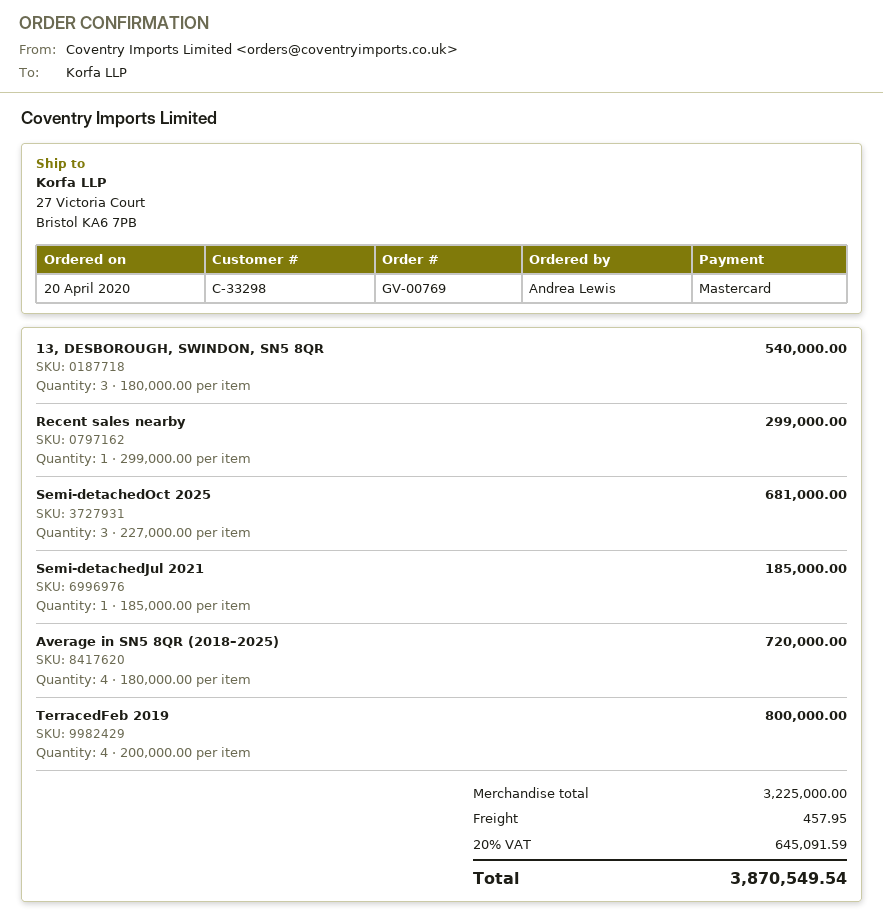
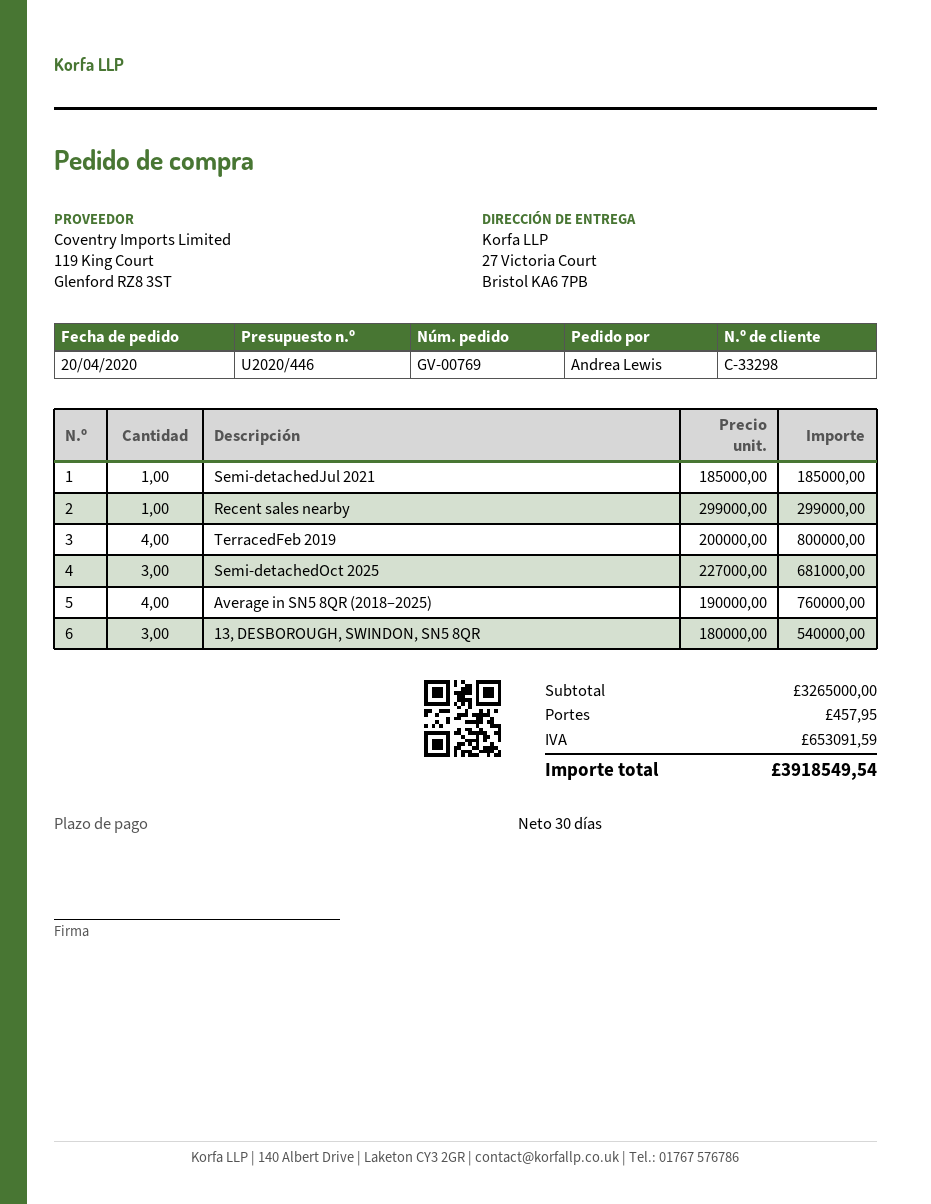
Average in SN5 8QR (2018–2025): 4 x 180000.00 = 720000.00 -> 4 x 190000.00 = 760000.00
subtotal: 3225000.00 -> 3265000.00
tax: 645091.59 -> 653091.59
total: 3870549.54 -> 3918549.54

